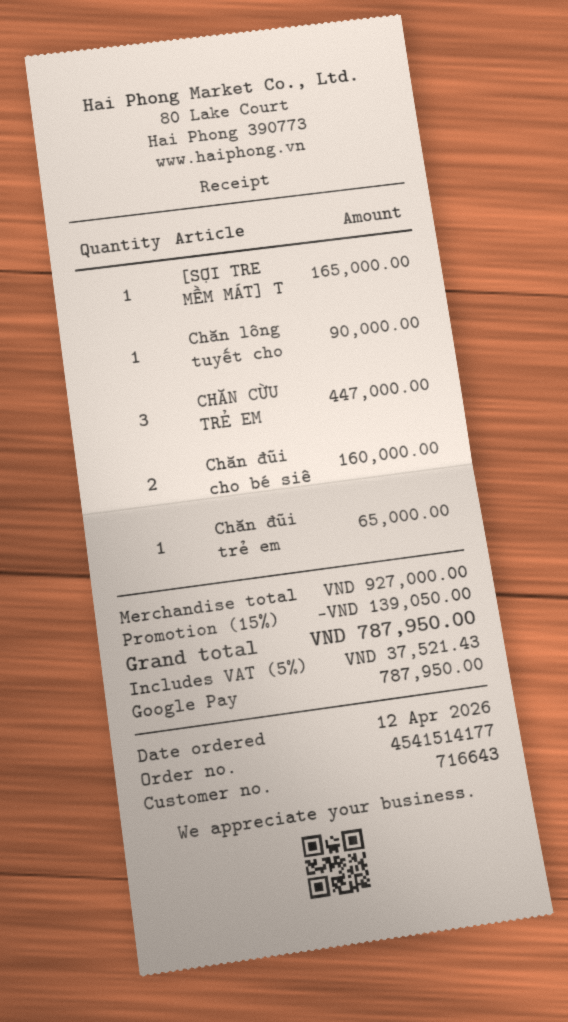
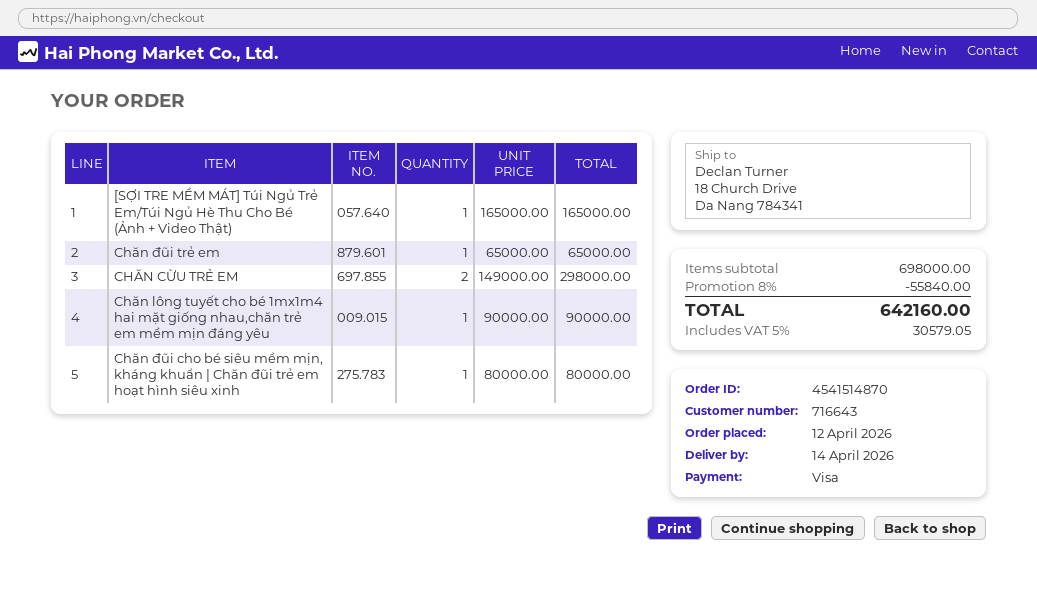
order number: 4541514177 -> 4541514870
payment method: Google Pay -> Visa
CHĂN CỪU TRẺ EM: 3 for 447000.00 -> 2 for 298000.00
Chăn đũi cho bé siê: 2 for 160000.00 -> 1 for 80000.00
subtotal: 927000.00 -> 698000.00
discount: 15% = 139050.00 -> 8% = 55840.00
tax: 5% = 37521.43 -> 5% = 30579.05
total: 787950.00 -> 642160.00

